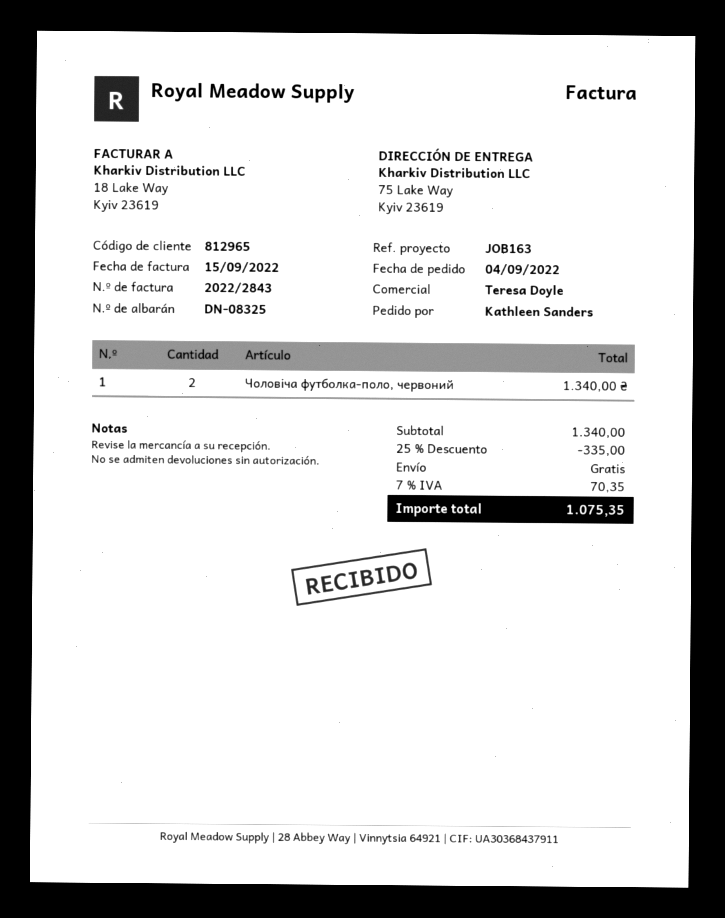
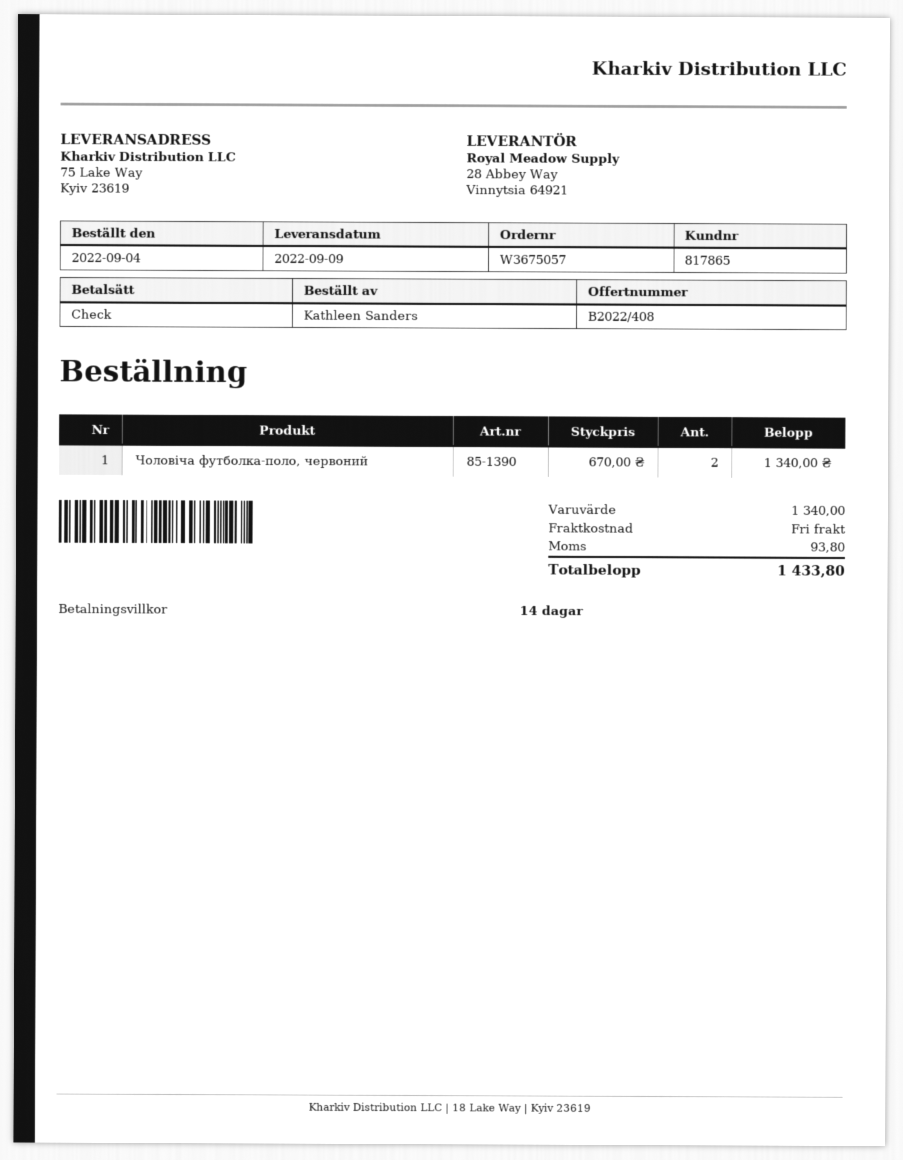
customer number: 812965 -> 817865
discount: 25% = 335.00 -> none
tax: 70.35 -> 93.80
total: 1075.35 -> 1433.80

